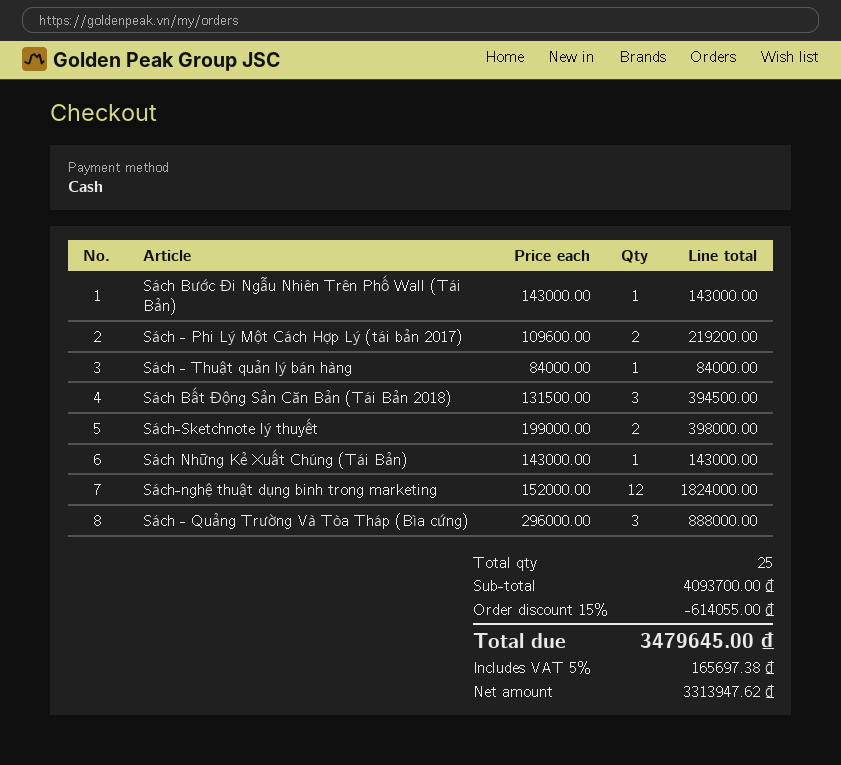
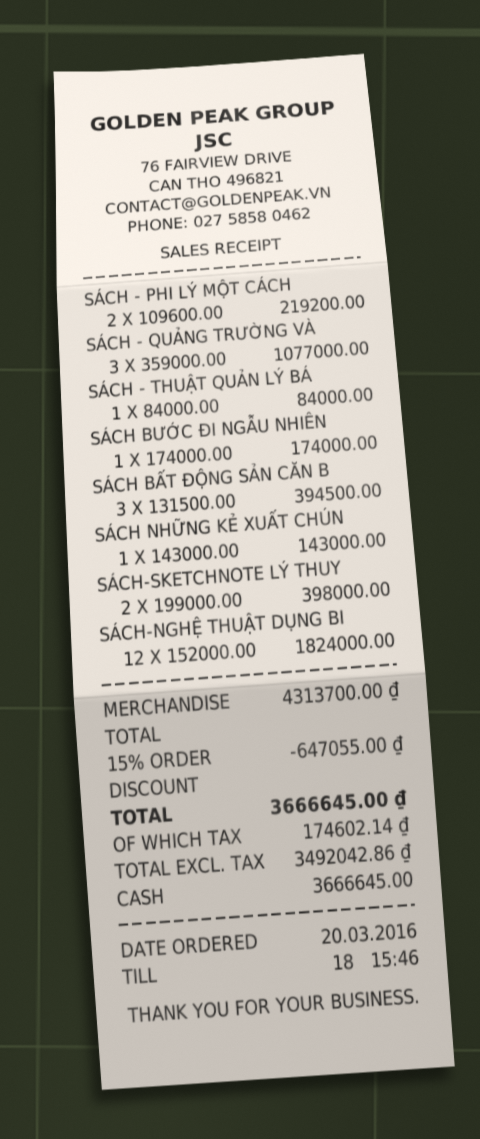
Sách Bước Đi Ngẫu Nhiên Trên Phố Wall (Tái Bản): 1 x 143000.00 = 143000.00 -> 1 x 174000.00 = 174000.00
Sách - Quảng Trường Và Tòa Tháp (Bìa cứng): 3 x 296000.00 = 888000.00 -> 3 x 359000.00 = 1077000.00
subtotal: 4093700.00 -> 4313700.00
discount: 15% = 614055.00 -> 15% = 647055.00
net: 3313947.62 -> 3492042.86
tax: 165697.38 -> 174602.14
total: 3479645.00 -> 3666645.00

